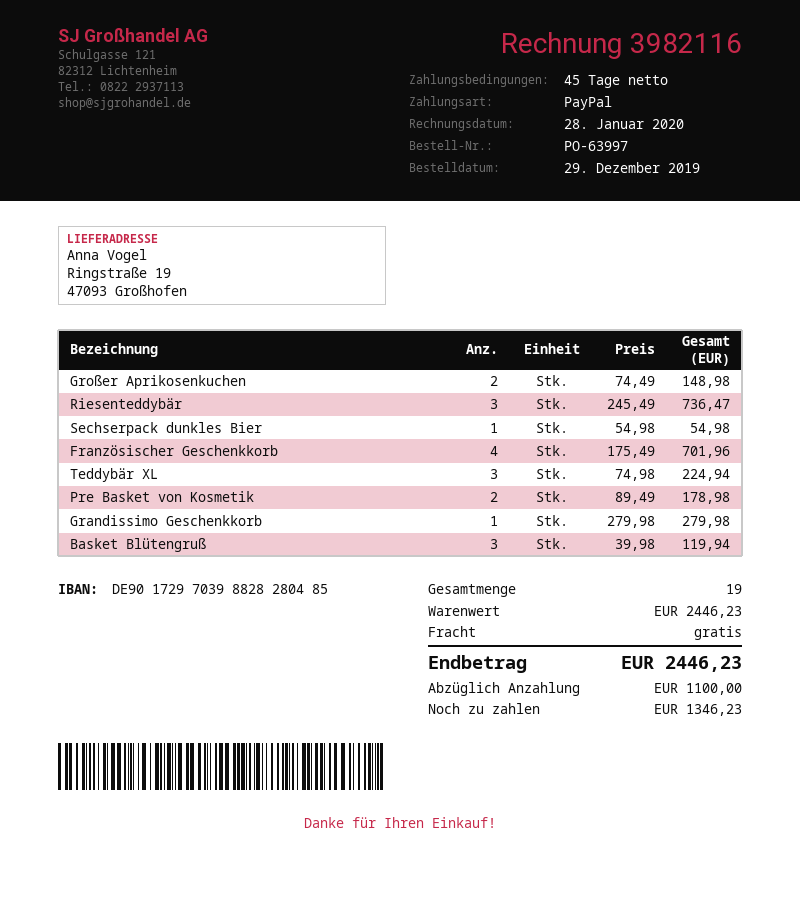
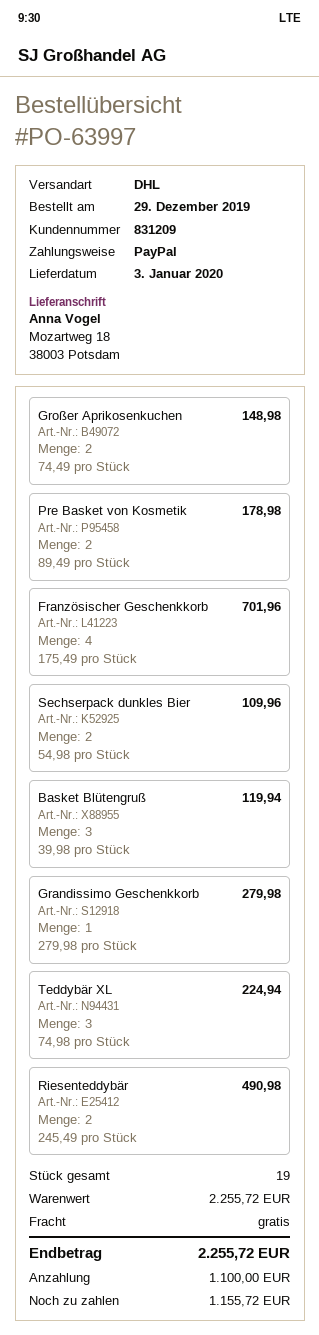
ship to: Ringstraße 19, 47093 Großhofen -> Mozartweg 18, 38003 Potsdam
Riesenteddybär: 3 x 245.49 = 736.47 -> 2 x 245.49 = 490.98
Sechserpack dunkles Bier: 1 x 54.98 = 54.98 -> 2 x 54.98 = 109.96
subtotal: 2446.23 -> 2255.72
total: 2446.23 -> 2255.72
balance: 1346.23 -> 1155.72

